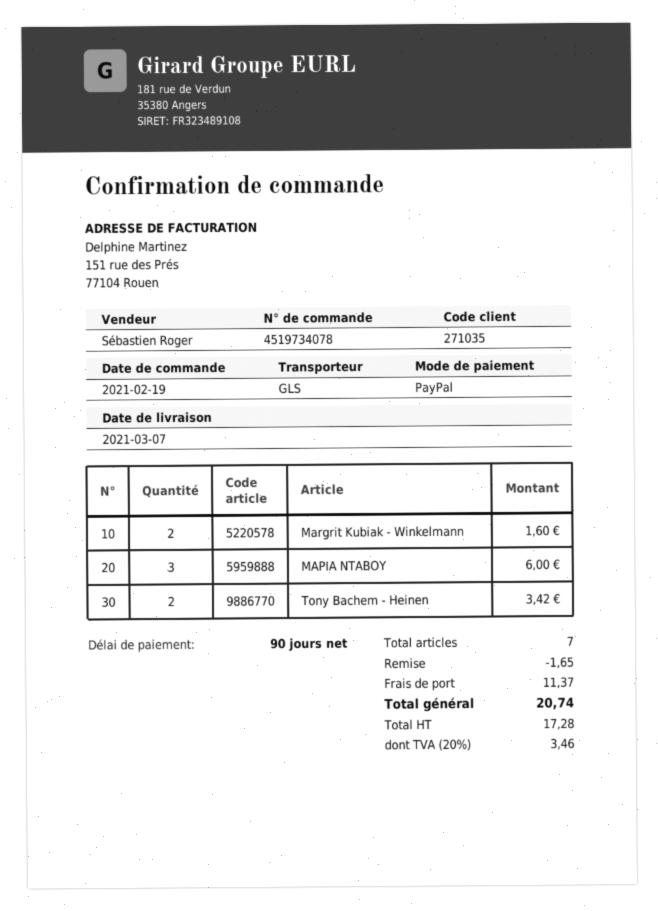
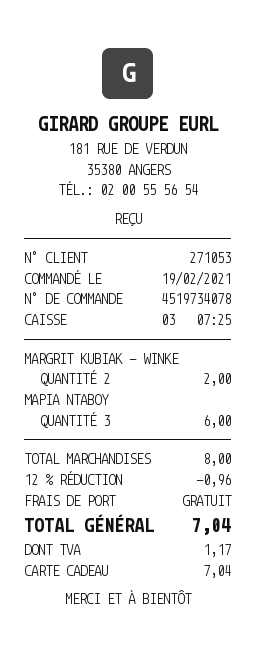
customer number: 271035 -> 271053
payment method: PayPal -> gift card
Margrit Kubiak - Winkelmann: 2 for 1.60 -> 2 for 2.00
Tony Bachem - Heinen: 2 for 3.42 -> none
discount: 1.65 -> 0.96
shipping: 11.37 -> 0.00
tax: 3.46 -> 1.17
total: 20.74 -> 7.04

